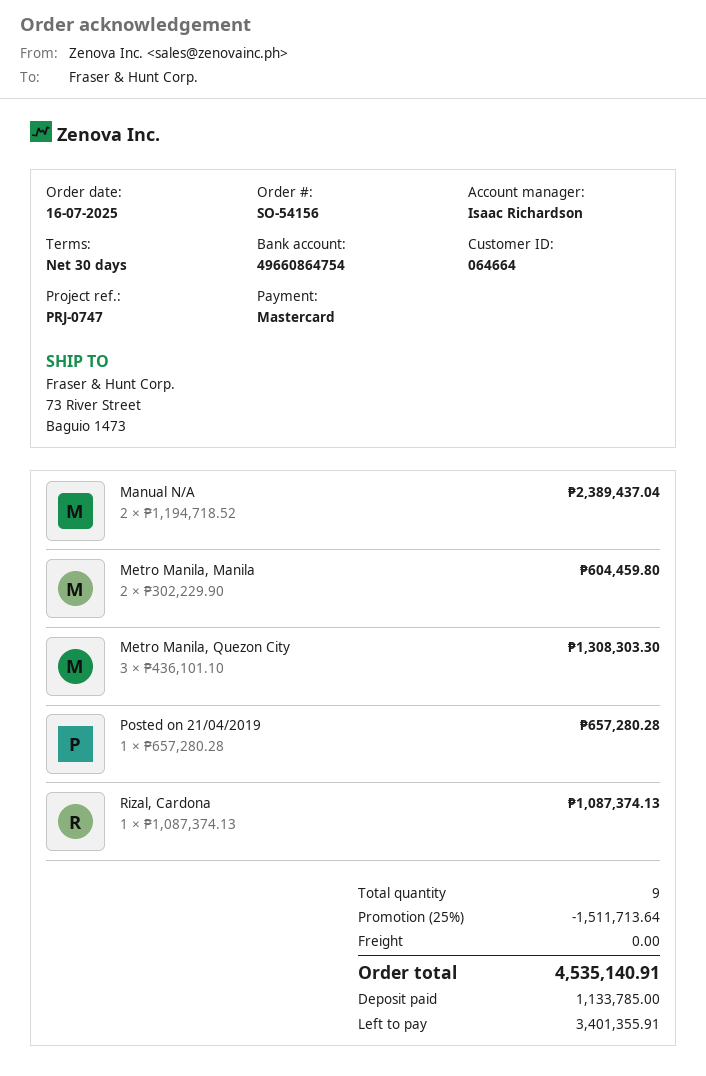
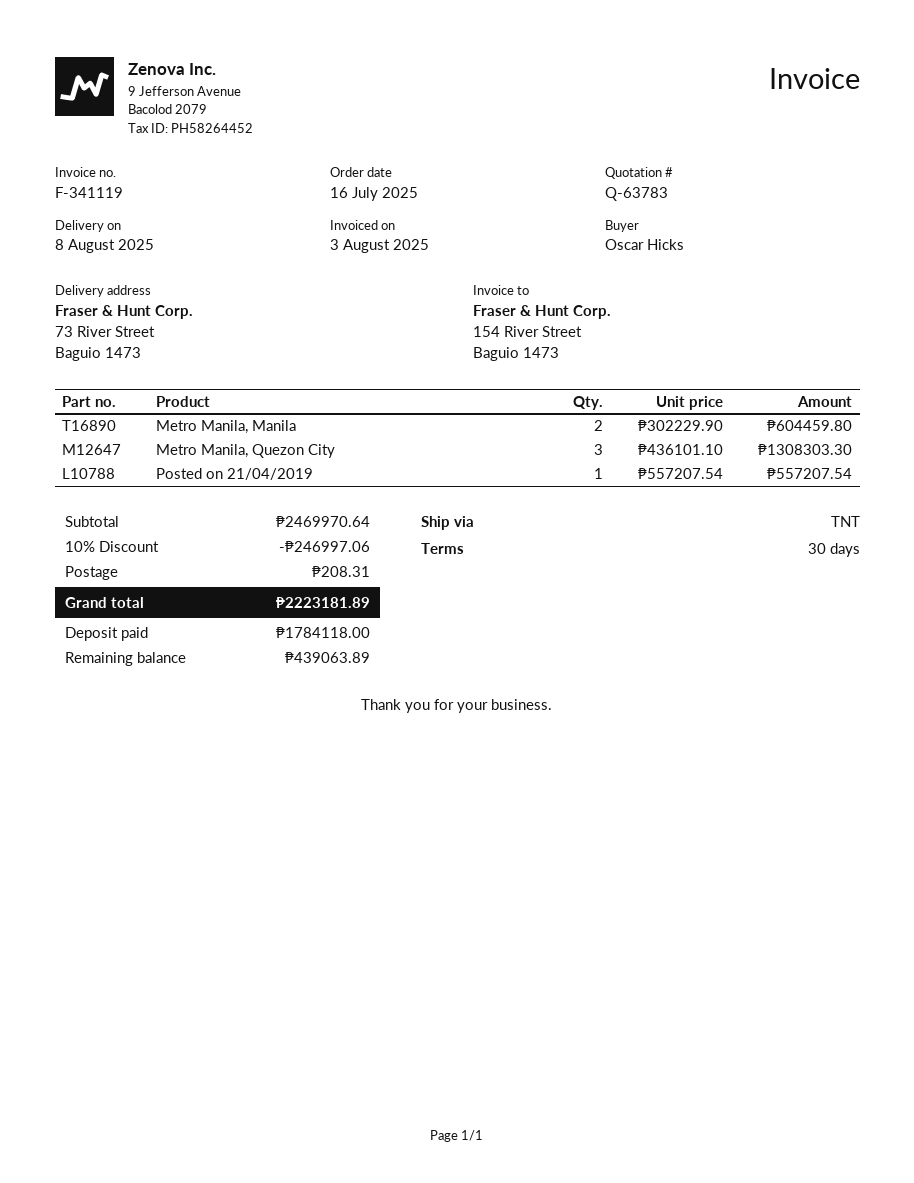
Manual N/A: 2 x 1194718.52 = 2389437.04 -> none
Posted on 21/04/2019: 1 x 657280.28 = 657280.28 -> 1 x 557207.54 = 557207.54
Rizal, Cardona: 1 x 1087374.13 = 1087374.13 -> none
discount: 25% = 1511713.64 -> 10% = 246997.06
shipping: 0.00 -> 208.31
total: 4535140.91 -> 2223181.89
deposit: 1133785.00 -> 1784118.00
balance: 3401355.91 -> 439063.89

